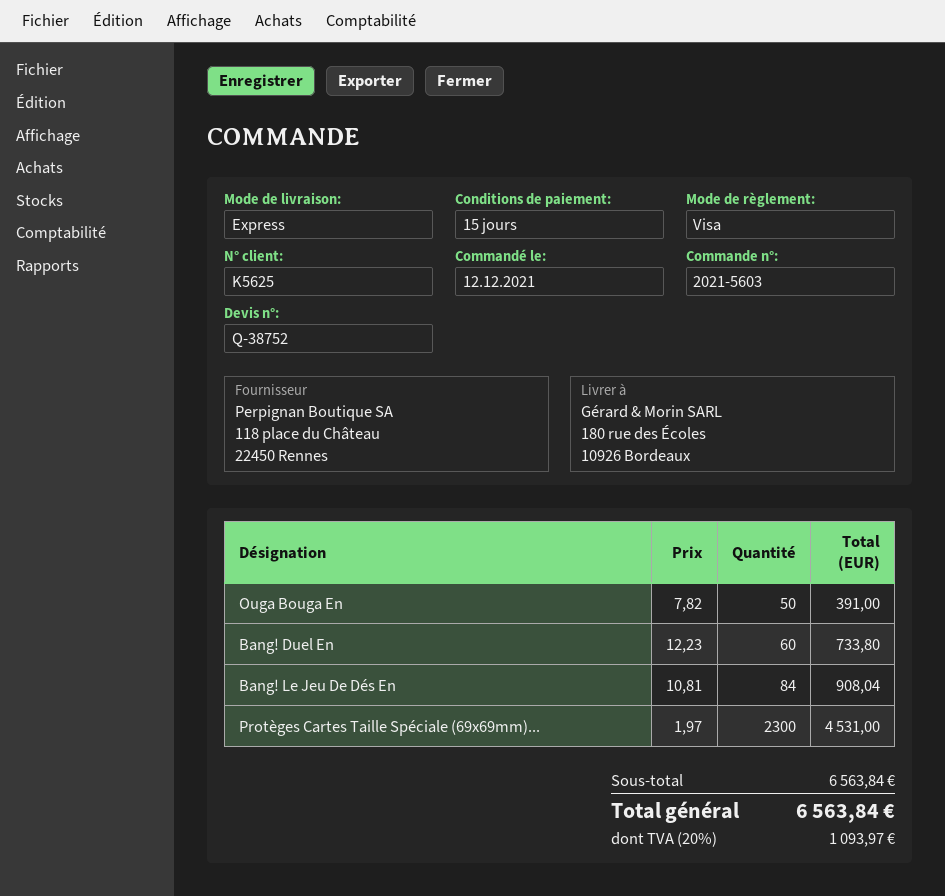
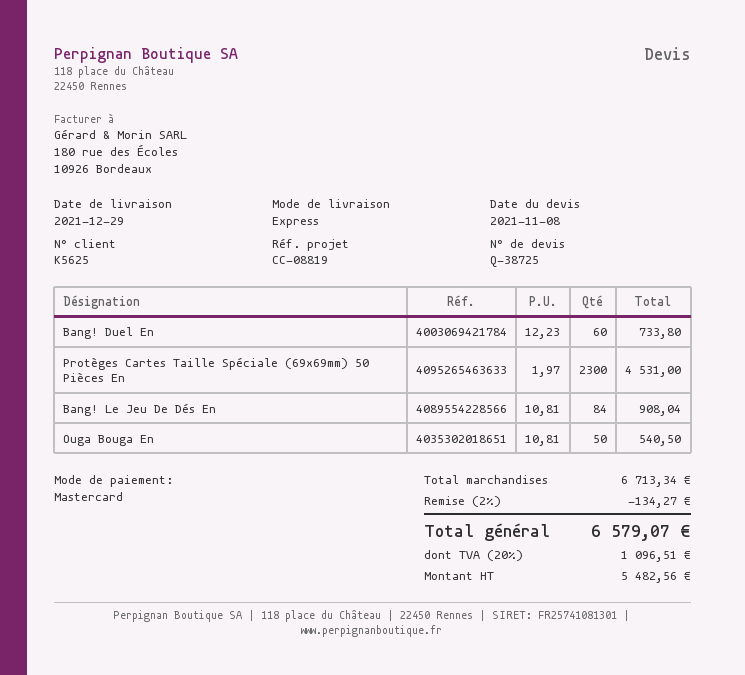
quote number: Q-38752 -> Q-38725
payment method: Visa -> Mastercard
Ouga Bouga En: 50 x 7.82 = 391.00 -> 50 x 10.81 = 540.50
subtotal: 6563.84 -> 6713.34
discount: none -> 2% = 134.27
tax: 20% = 1093.97 -> 20% = 1096.51
total: 6563.84 -> 6579.07

